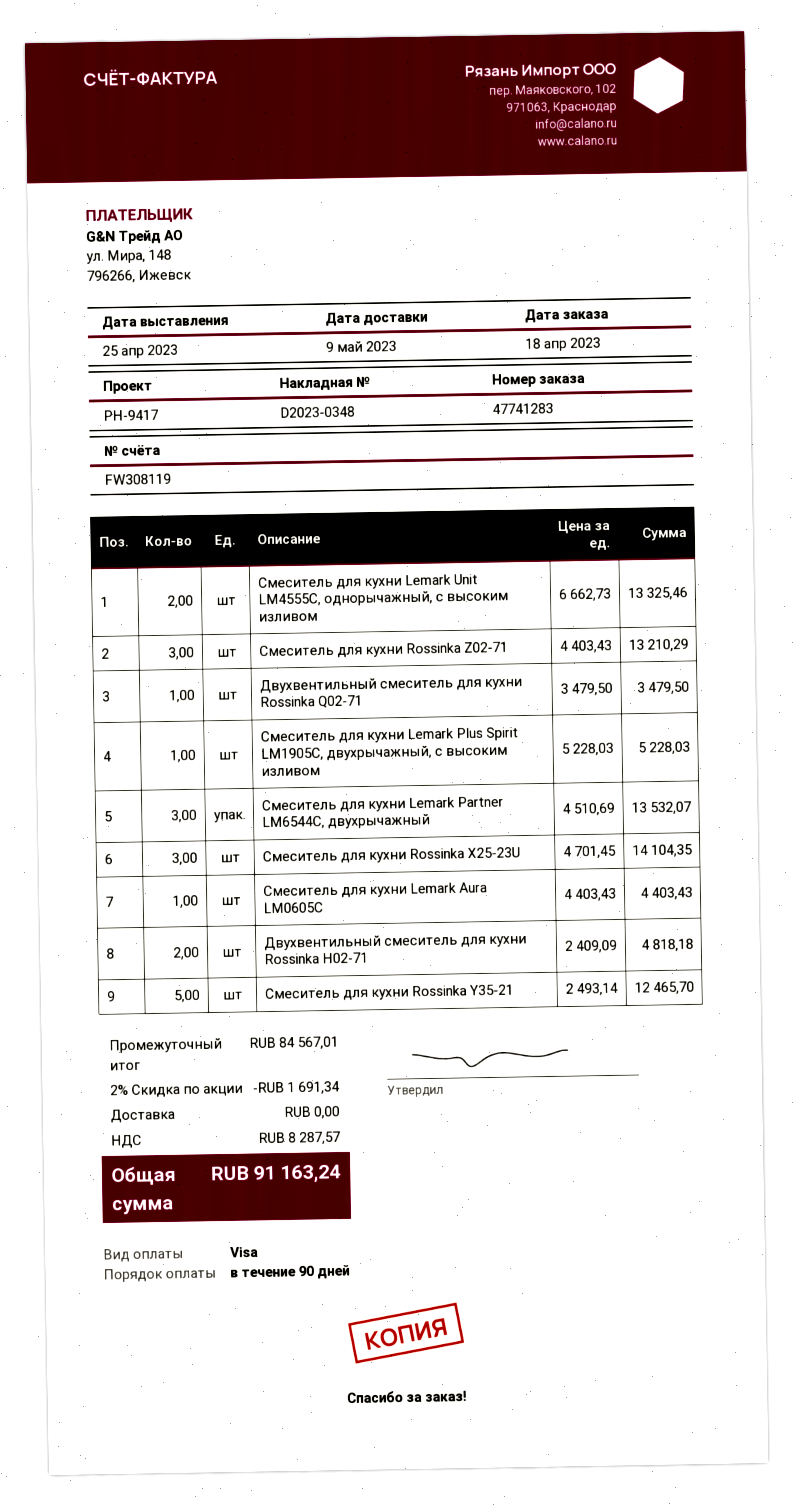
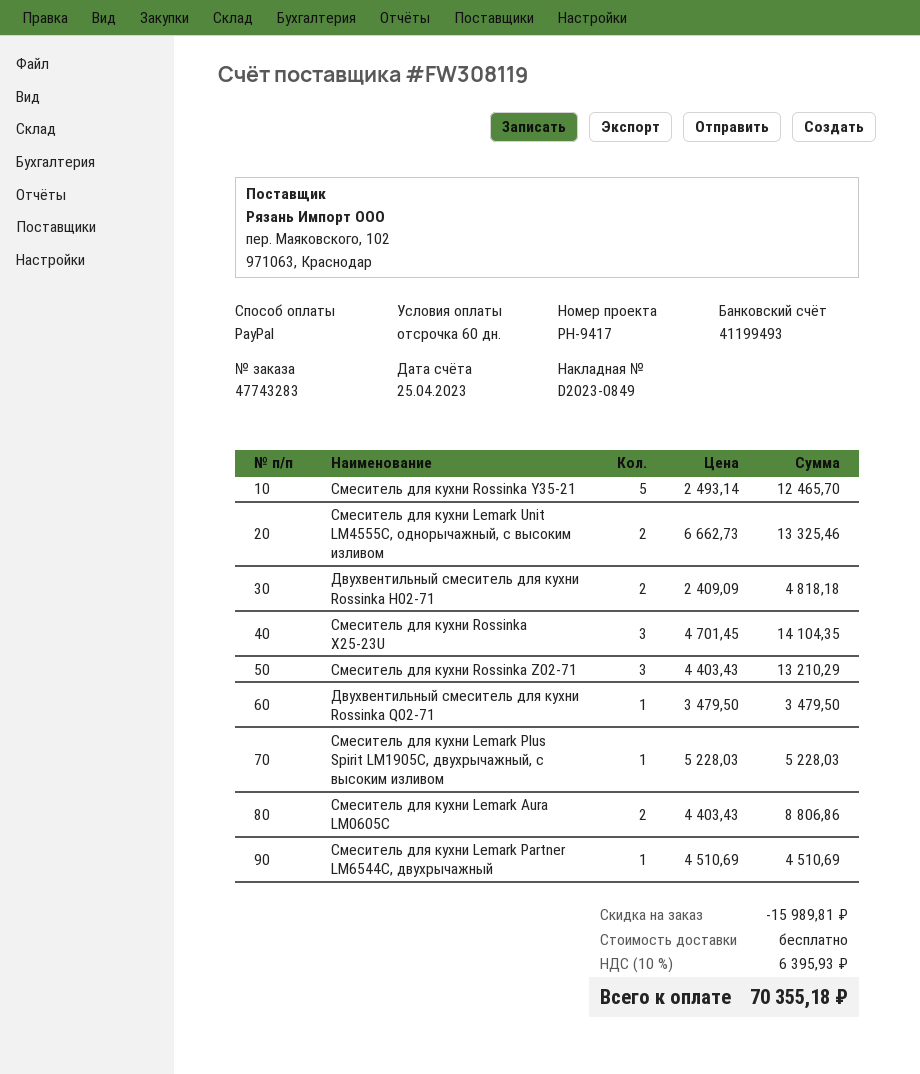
order number: 47741283 -> 47743283
delivery note number: D2023-0348 -> D2023-0849
payment terms: 90 days -> 60 days
payment method: Visa -> PayPal
Смеситель для кухни Lemark Partner LM6544C, двухрычажный: 3 x 4510.69 = 13532.07 -> 1 x 4510.69 = 4510.69
Смеситель для кухни Lemark Aura LM0605C: 1 x 4403.43 = 4403.43 -> 2 x 4403.43 = 8806.86
discount: 1691.34 -> 15989.81
tax: 8287.57 -> 6395.93
total: 91163.24 -> 70355.18

